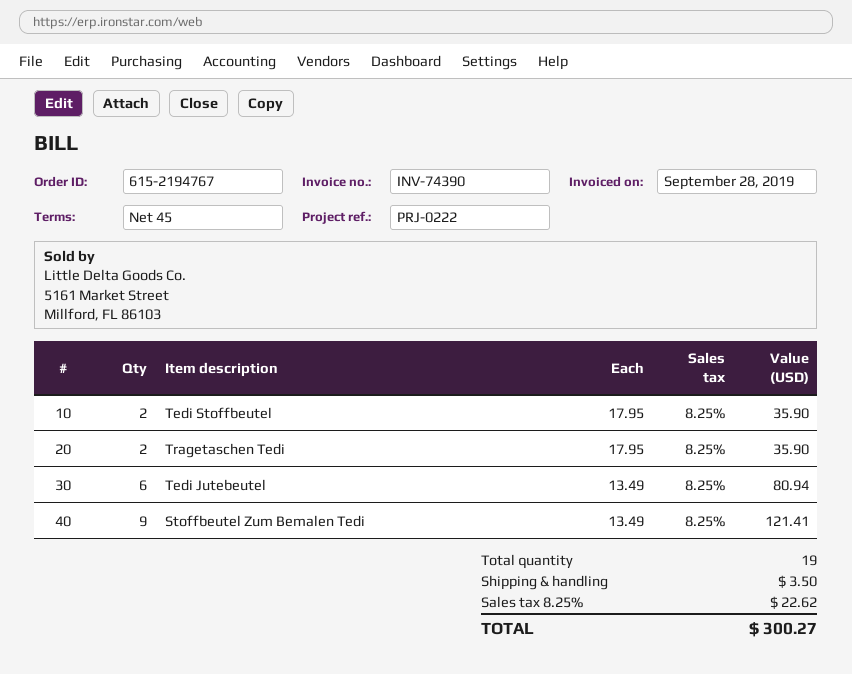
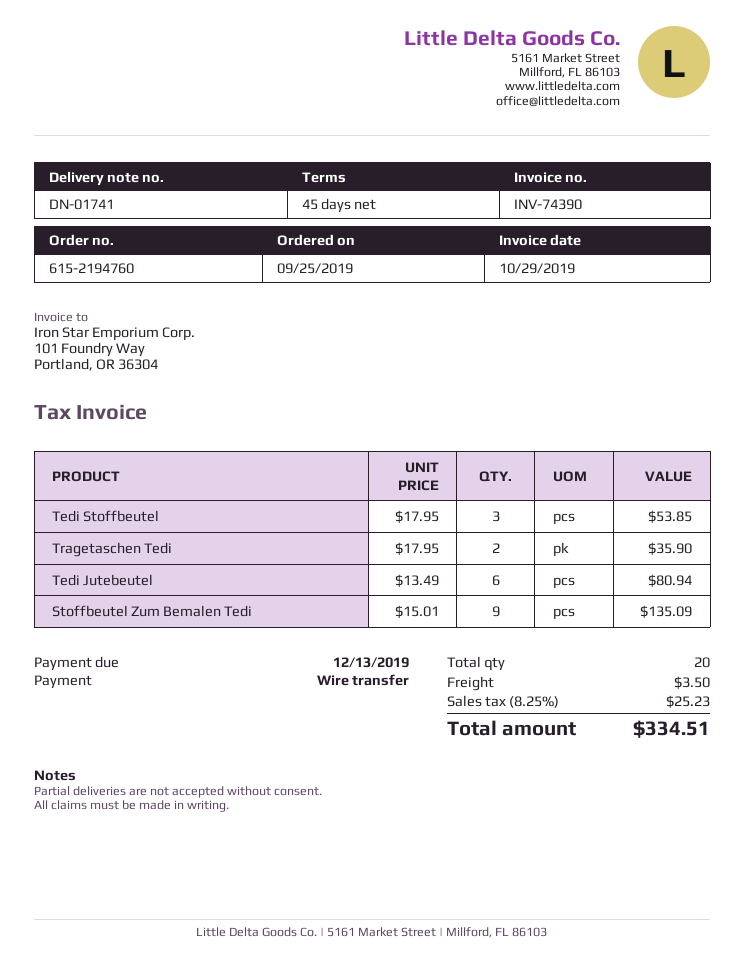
order number: 615-2194767 -> 615-2194760
invoice date: 2019-09-28 -> 2019-10-29
Tedi Stoffbeutel: 2 x 17.95 = 35.90 -> 3 x 17.95 = 53.85
Stoffbeutel Zum Bemalen Tedi: 9 x 13.49 = 121.41 -> 9 x 15.01 = 135.09
total quantity: 19 -> 20
tax: 8.25% = 22.62 -> 8.25% = 25.23
total: 300.27 -> 334.51

